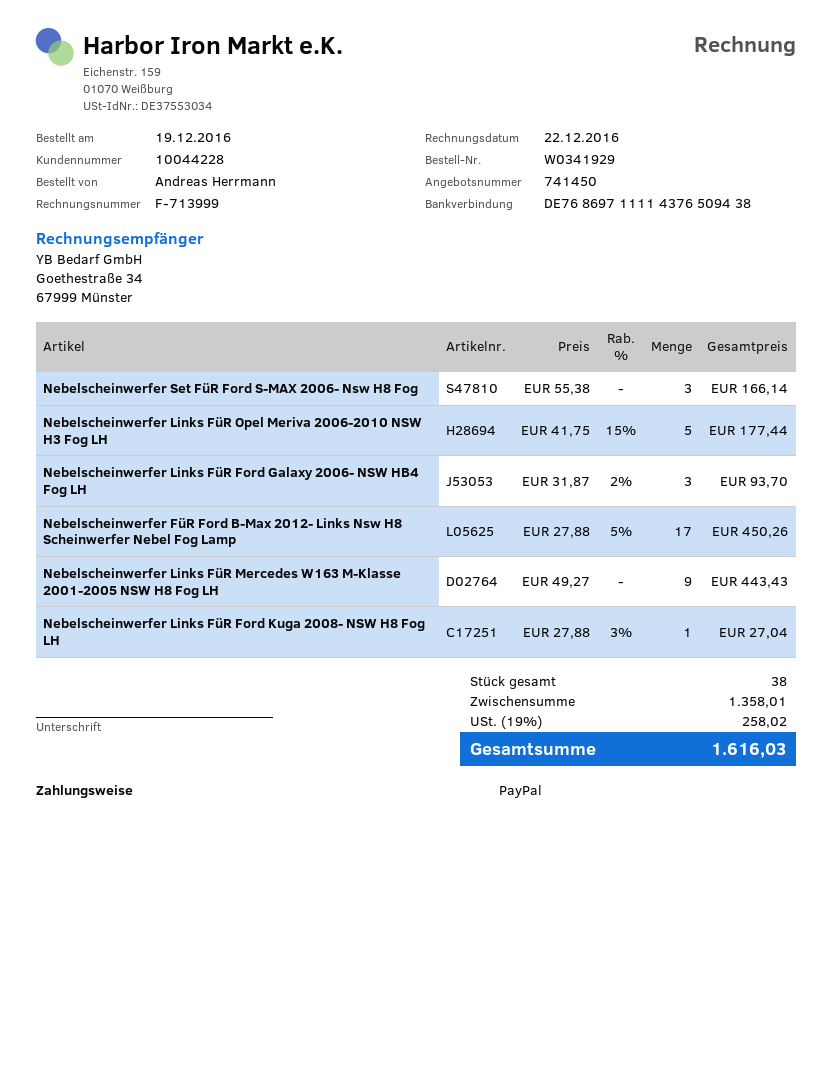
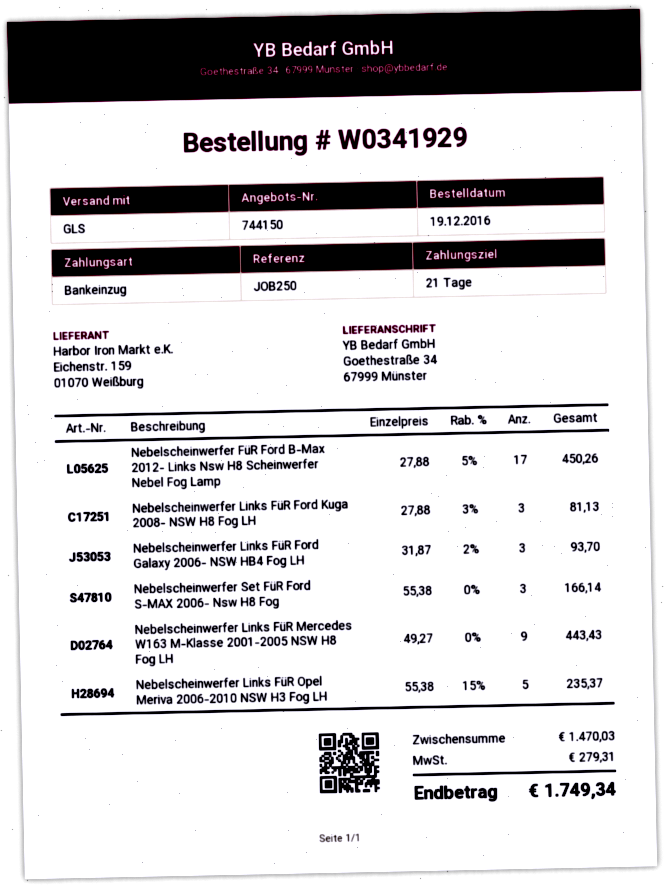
quote number: 741450 -> 744150
payment method: PayPal -> direct debit
Nebelscheinwerfer Links FüR Opel Meriva 2006-2010 NSW H3 Fog LH: 5 x 41.75 - 15% = 177.44 -> 5 x 55.38 - 15% = 235.37
Nebelscheinwerfer Links FüR Ford Kuga 2008- NSW H8 Fog LH: 1 x 27.88 - 3% = 27.04 -> 3 x 27.88 - 3% = 81.13
subtotal: 1358.01 -> 1470.03
tax: 258.02 -> 279.31
total: 1616.03 -> 1749.34

